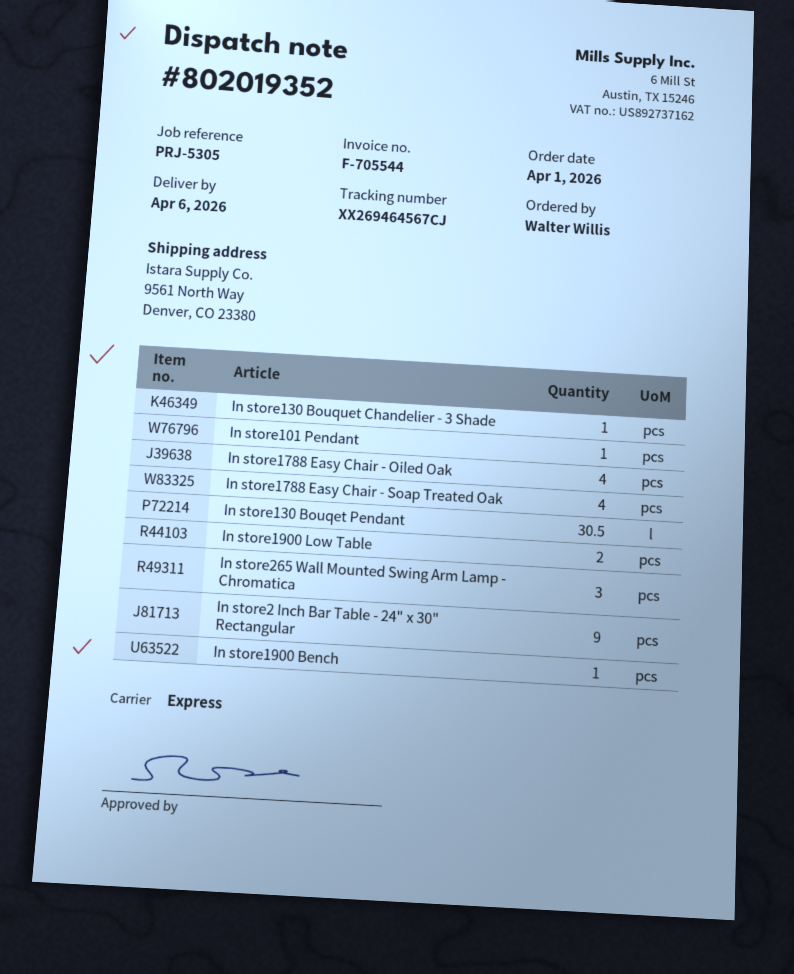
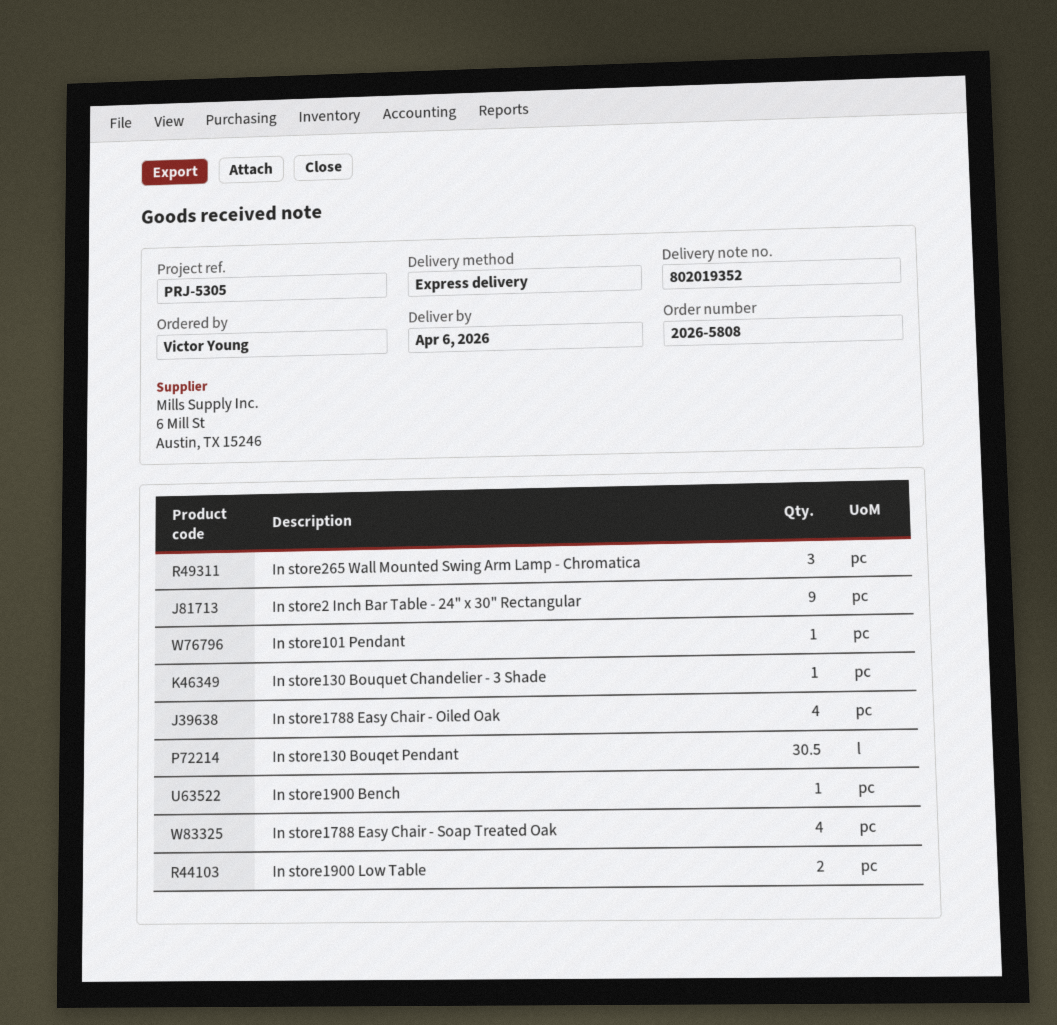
ordered by: Walter Willis -> Victor Young

